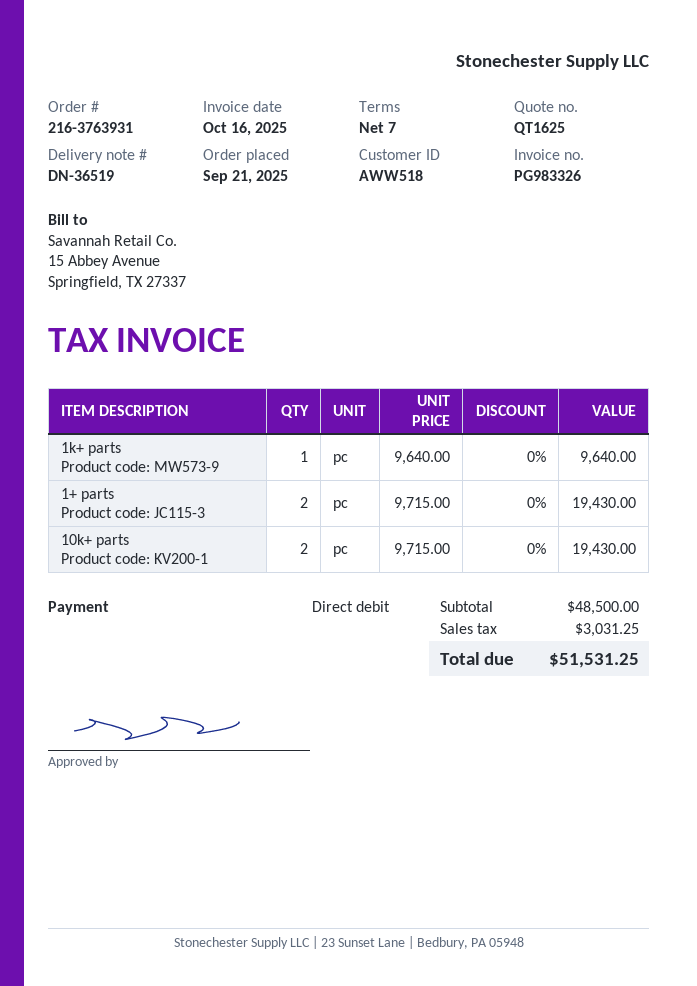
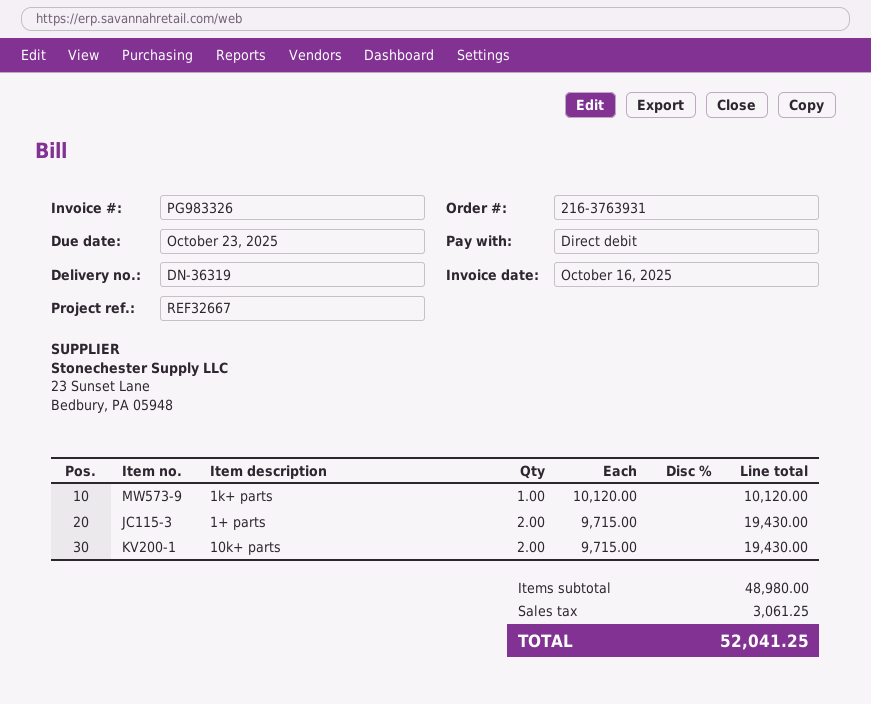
delivery note number: DN-36519 -> DN-36319
1k+ parts: 1 x 9640.00 = 9640.00 -> 1 x 10120.00 = 10120.00
subtotal: 48500.00 -> 48980.00
tax: 3031.25 -> 3061.25
total: 51531.25 -> 52041.25

